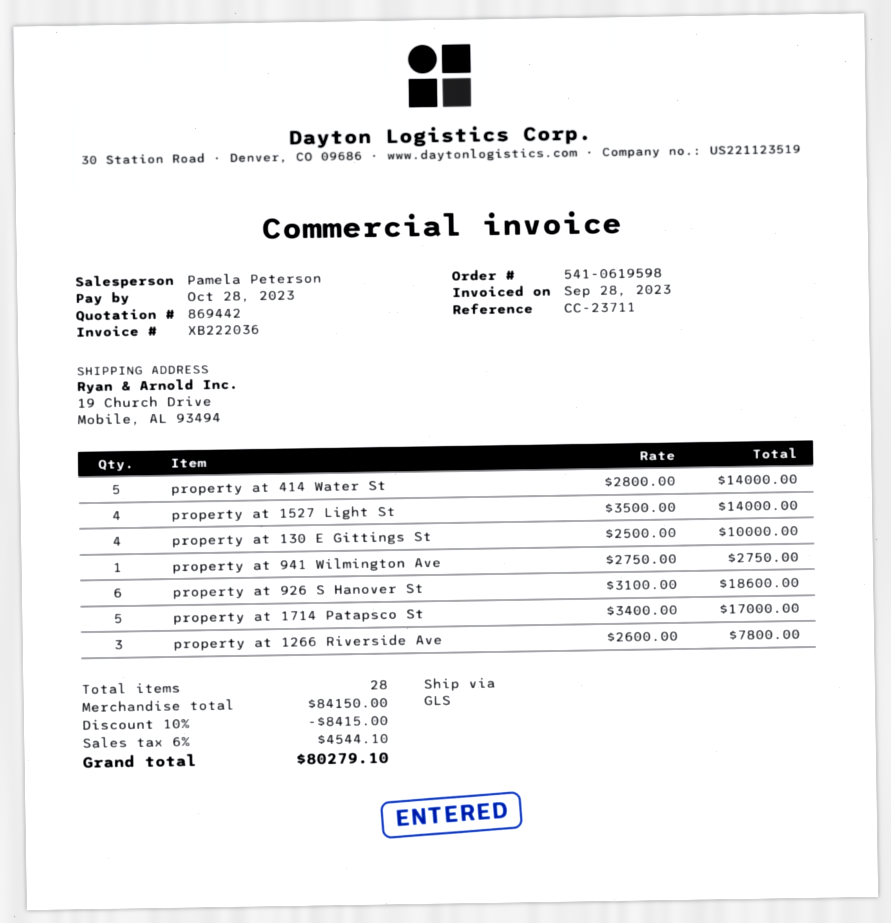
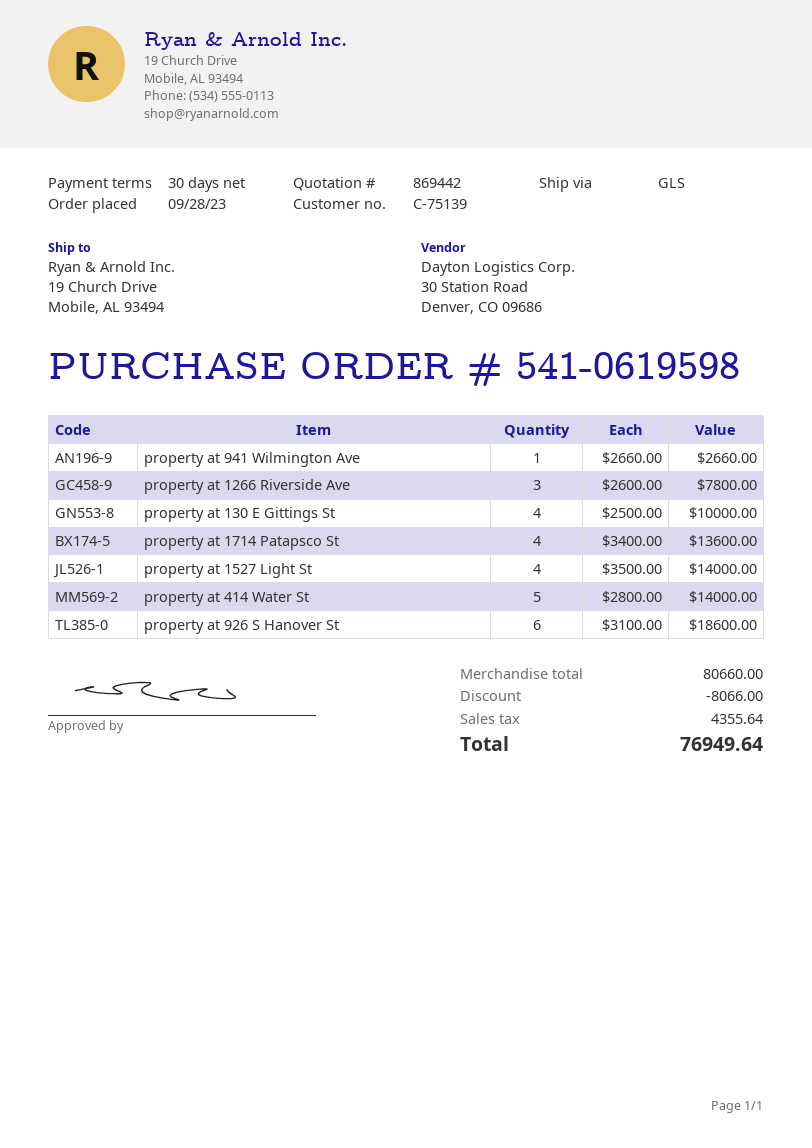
property at 941 Wilmington Ave: 1 x 2750.00 = 2750.00 -> 1 x 2660.00 = 2660.00
property at 1714 Patapsco St: 5 x 3400.00 = 17000.00 -> 4 x 3400.00 = 13600.00
subtotal: 84150.00 -> 80660.00
discount: 8415.00 -> 8066.00
tax: 4544.10 -> 4355.64
total: 80279.10 -> 76949.64

